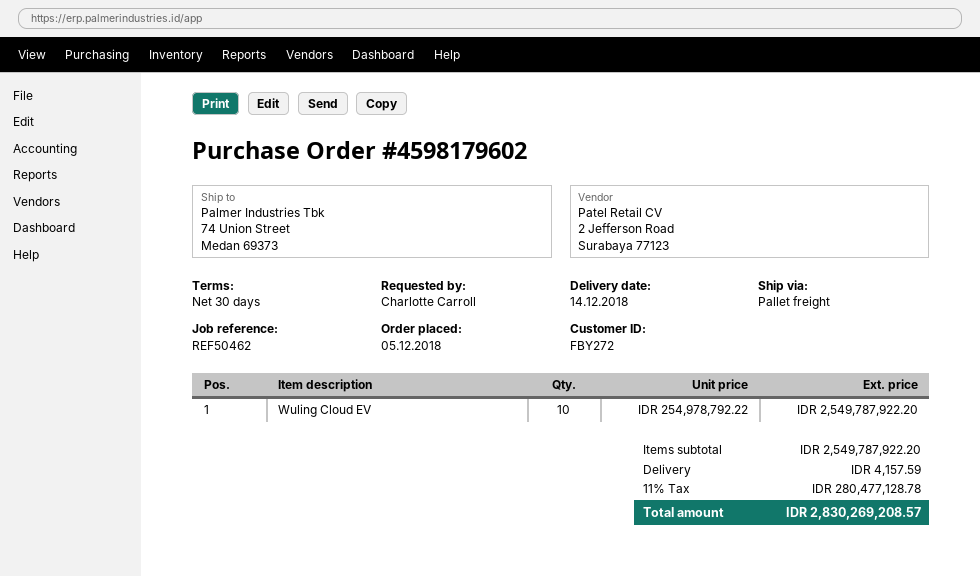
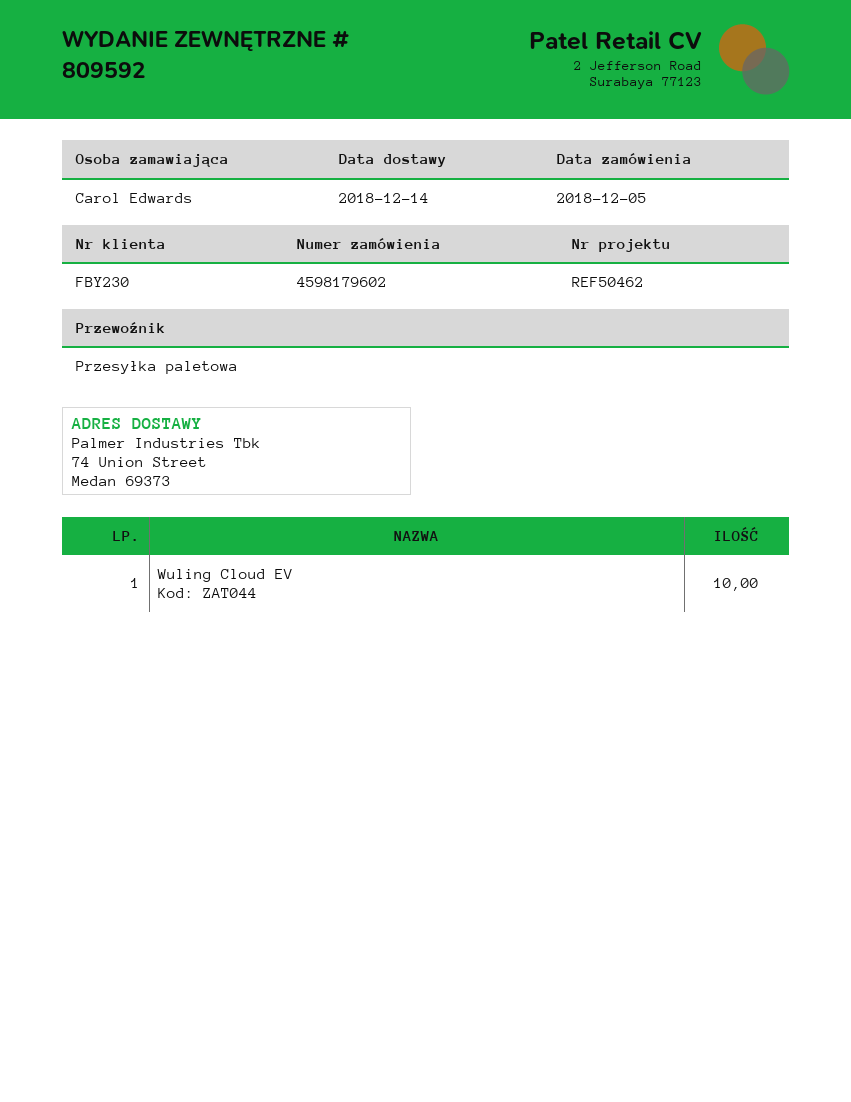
customer number: FBY272 -> FBY230
ordered by: Charlotte Carroll -> Carol Edwards

